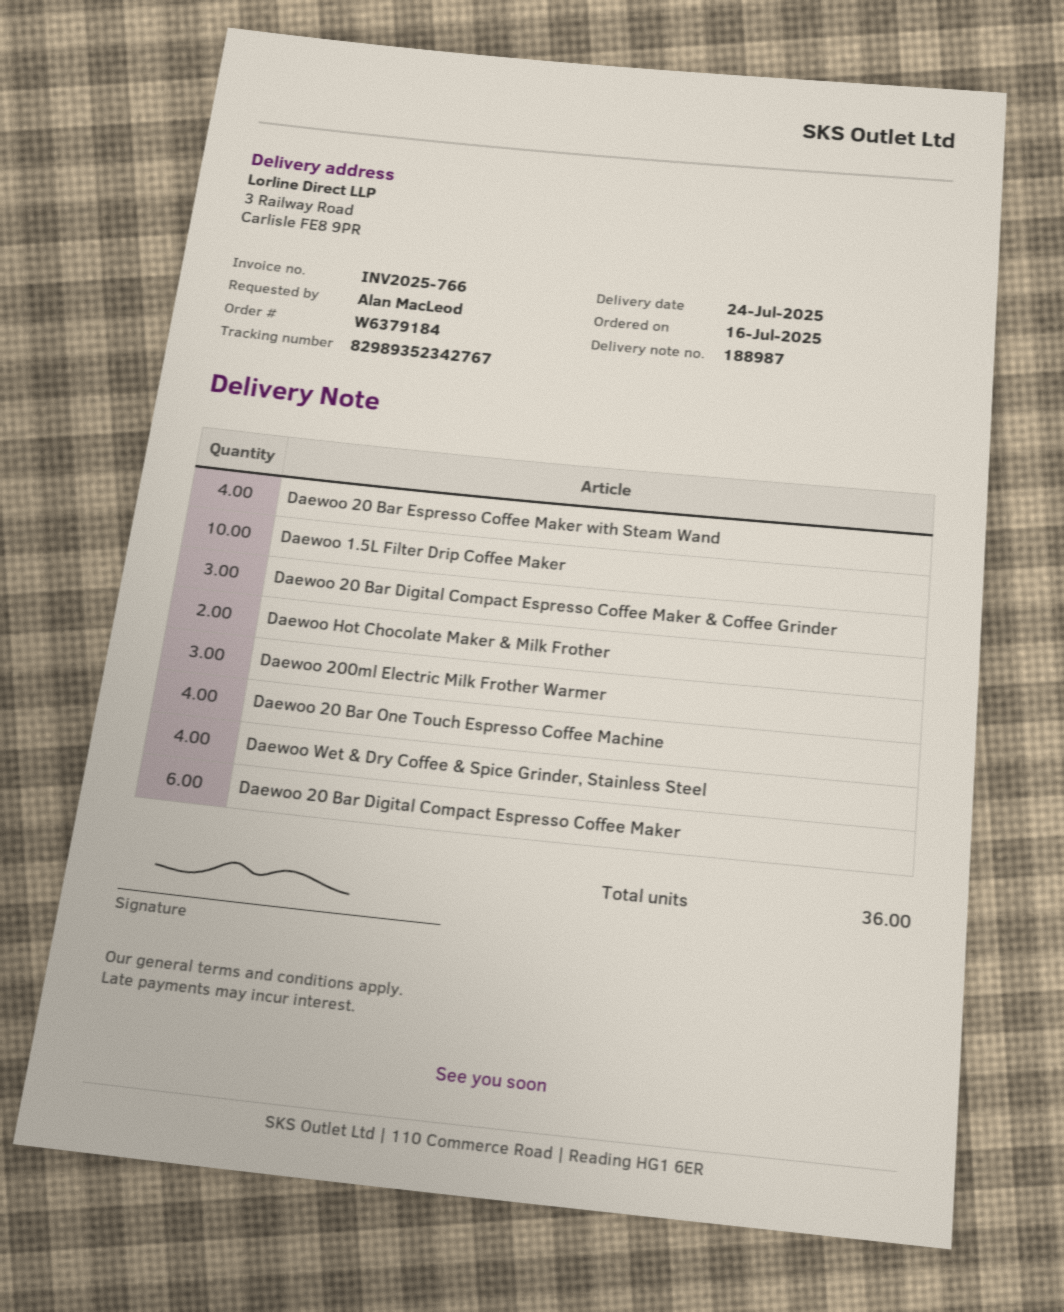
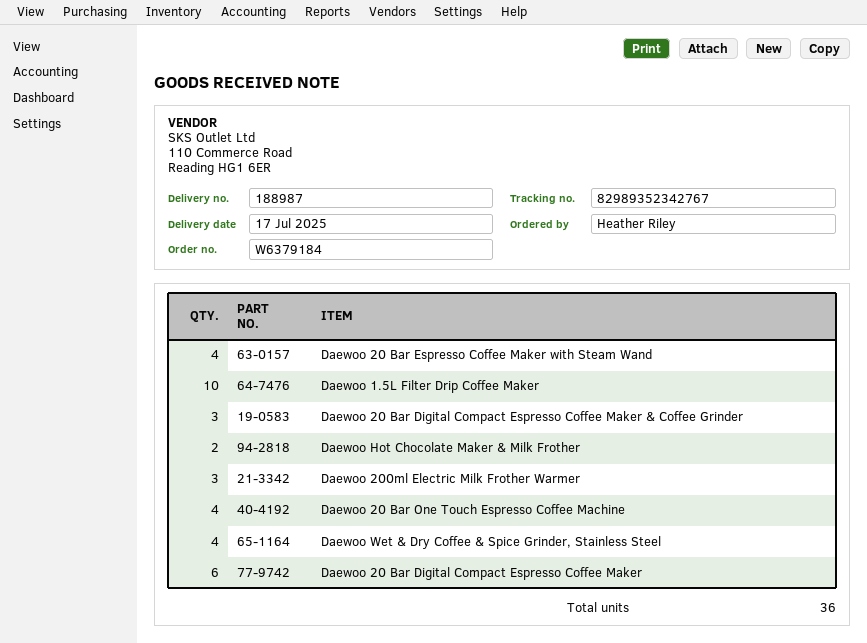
delivery date: 2025-07-24 -> 2025-07-17
ordered by: Alan MacLeod -> Heather Riley

